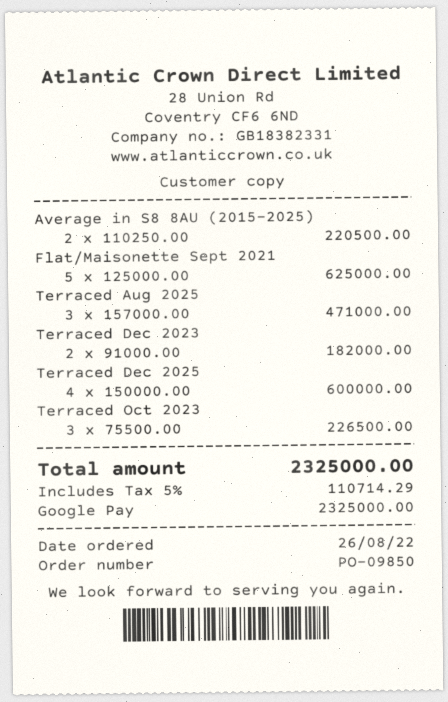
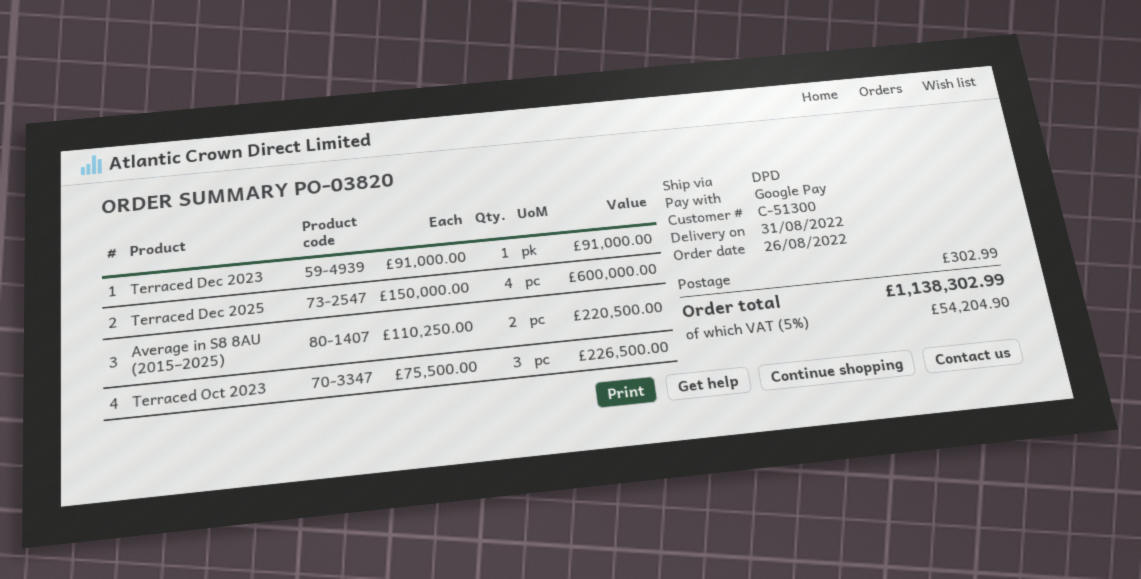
order number: PO-09850 -> PO-03820
Flat/Maisonette Sept 2021: 5 x 125000.00 = 625000.00 -> none
Terraced Aug 2025: 3 x 157000.00 = 471000.00 -> none
Terraced Dec 2023: 2 x 91000.00 = 182000.00 -> 1 x 91000.00 = 91000.00
shipping: none -> 302.99
tax: 5% = 110714.29 -> 5% = 54204.90
total: 2325000.00 -> 1138302.99

